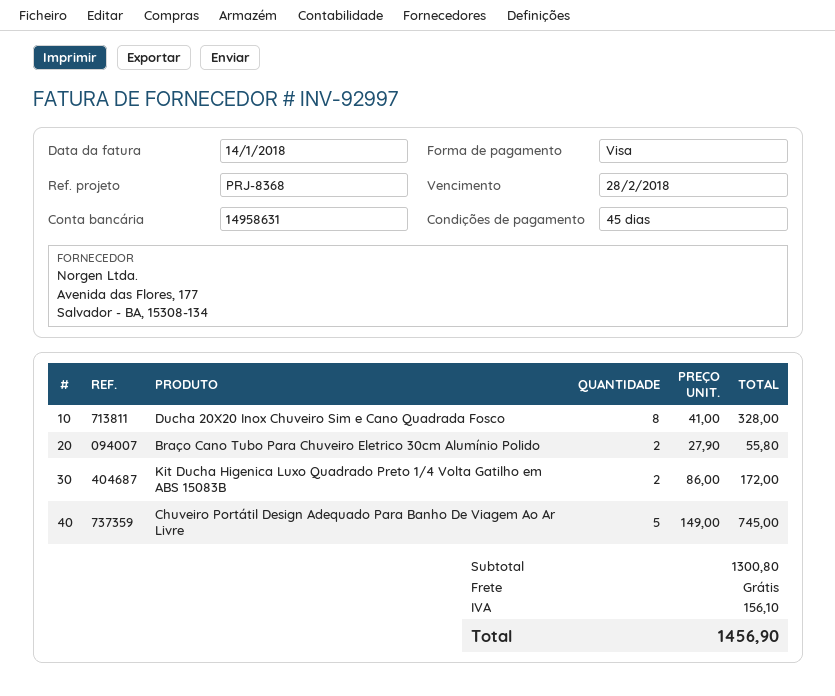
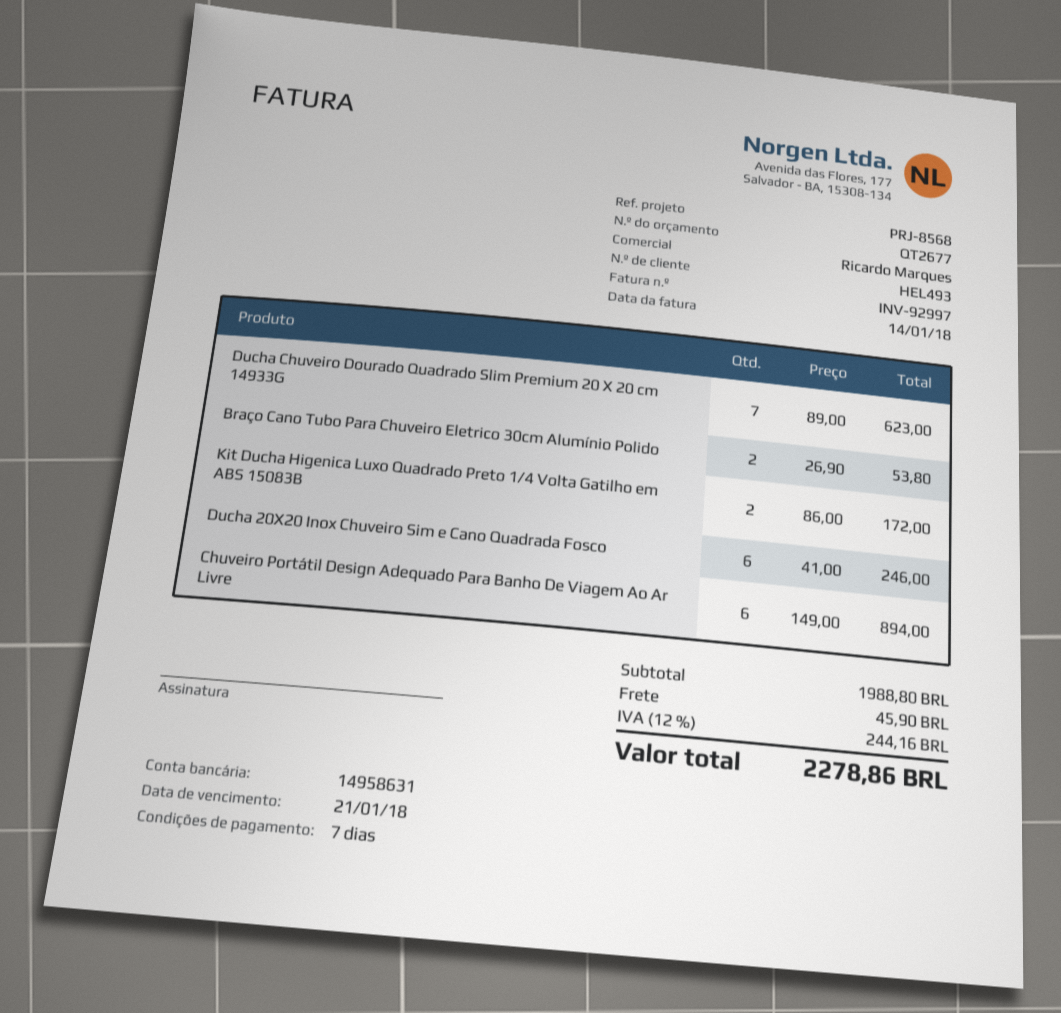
payment terms: 45 days -> 7 days
due date: 2018-02-28 -> 2018-01-21
reference: PRJ-8368 -> PRJ-8568
Ducha 20X20 Inox Chuveiro Sim e Cano Quadrada Fosco: 8 x 41.00 = 328.00 -> 6 x 41.00 = 246.00
Braço Cano Tubo Para Chuveiro Eletrico 30cm Alumínio Polido: 2 x 27.90 = 55.80 -> 2 x 26.90 = 53.80
Chuveiro Portátil Design Adequado Para Banho De Viagem Ao Ar Livre: 5 x 149.00 = 745.00 -> 6 x 149.00 = 894.00
Ducha Chuveiro Dourado Quadrado Slim Premium 20 X 20 cm 14933G: none -> 7 x 89.00 = 623.00
subtotal: 1300.80 -> 1988.80
shipping: 0.00 -> 45.90
tax: 156.10 -> 244.16
total: 1456.90 -> 2278.86

